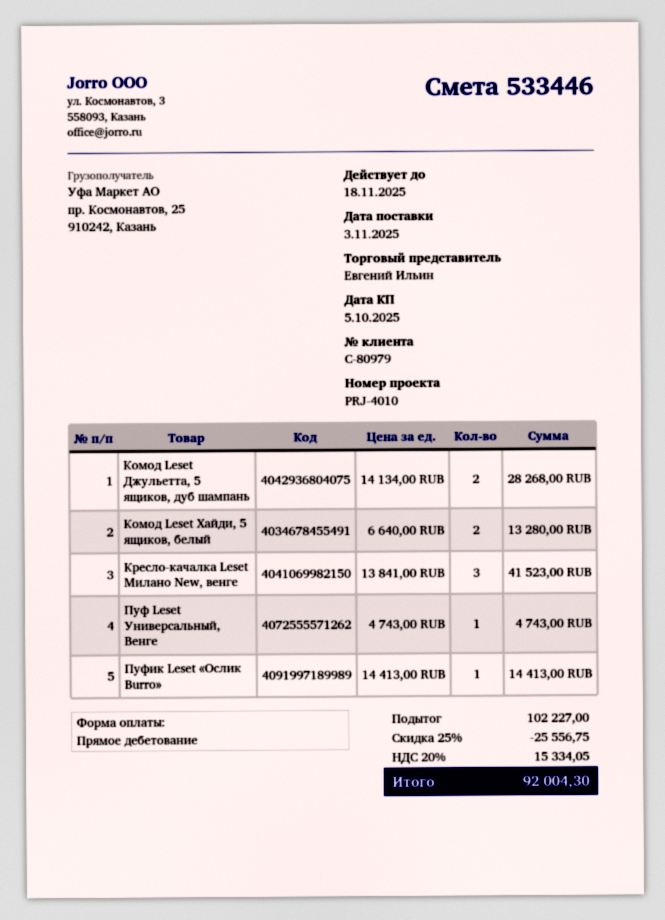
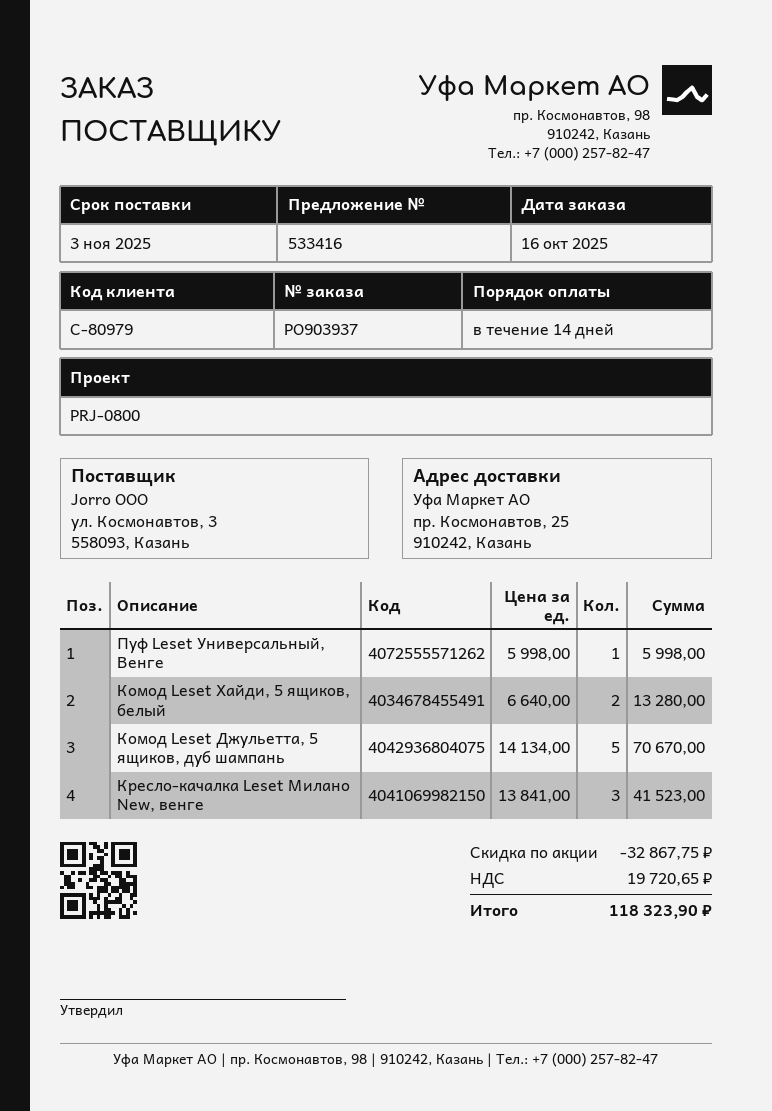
quote number: 533446 -> 533416
reference: PRJ-4010 -> PRJ-0800
Комод Leset Джульетта, 5 ящиков, дуб шампань: 2 x 14134.00 = 28268.00 -> 5 x 14134.00 = 70670.00
Пуф Leset Универсальный, Венге: 1 x 4743.00 = 4743.00 -> 1 x 5998.00 = 5998.00
Пуфик Leset «Ослик Burro»: 1 x 14413.00 = 14413.00 -> none
discount: 25556.75 -> 32867.75
tax: 15334.05 -> 19720.65
total: 92004.30 -> 118323.90

